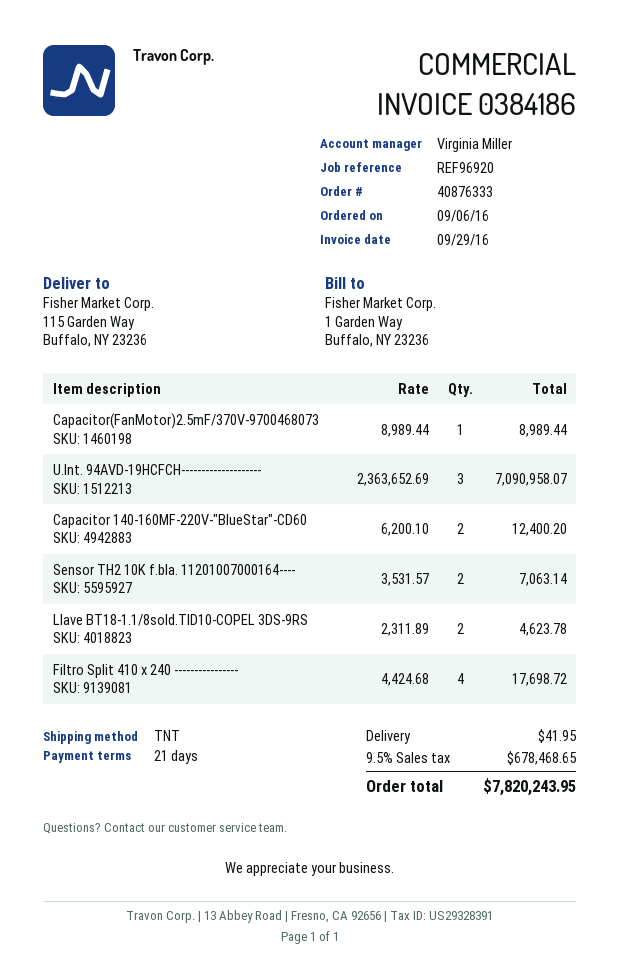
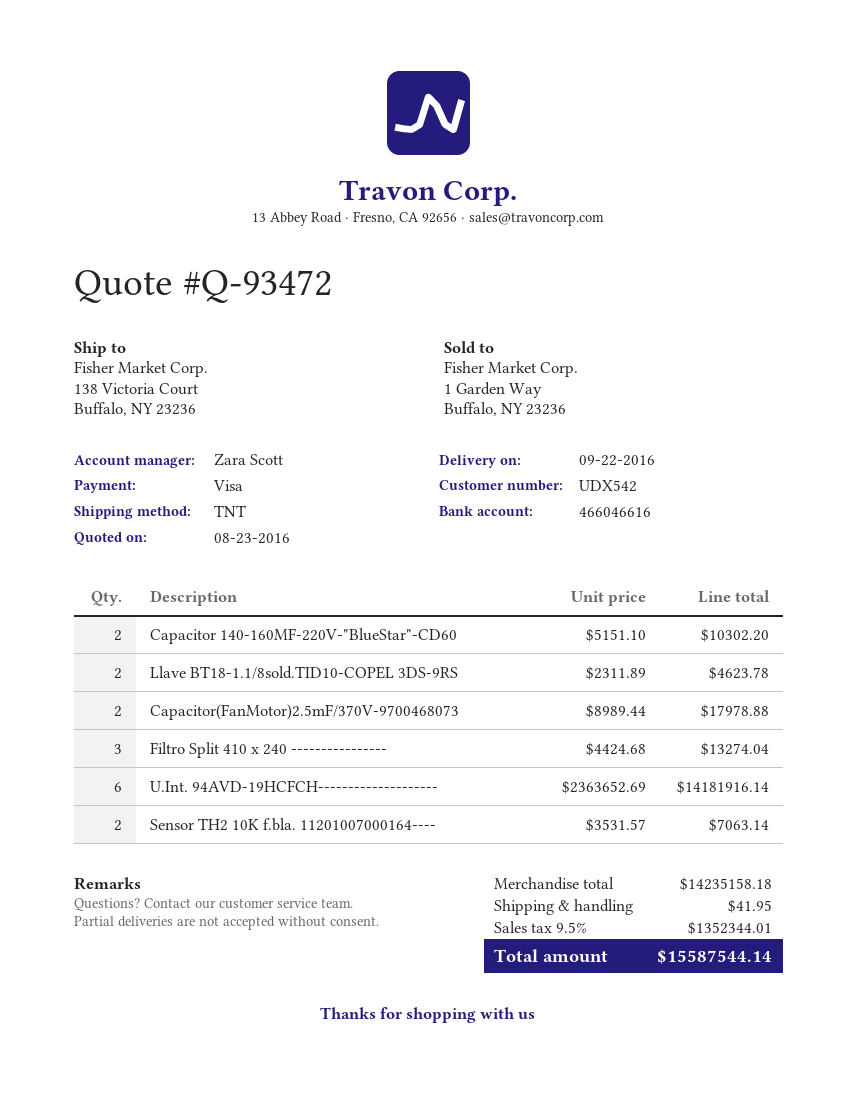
sales rep: Virginia Miller -> Zara Scott
ship to: 115 Garden Way, Buffalo, NY 23236 -> 138 Victoria Court, Buffalo, NY 23236
Capacitor(FanMotor)2.5mF/370V-9700468073: 1 x 8989.44 = 8989.44 -> 2 x 8989.44 = 17978.88
U.Int. 94AVD-19HCFCH--------------------: 3 x 2363652.69 = 7090958.07 -> 6 x 2363652.69 = 14181916.14
Capacitor 140-160MF-220V-"BlueStar"-CD60: 2 x 6200.10 = 12400.20 -> 2 x 5151.10 = 10302.20
Filtro Split 410 x 240 ----------------: 4 x 4424.68 = 17698.72 -> 3 x 4424.68 = 13274.04
tax: 9.5% = 678468.65 -> 9.5% = 1352344.01
total: 7820243.95 -> 15587544.14

